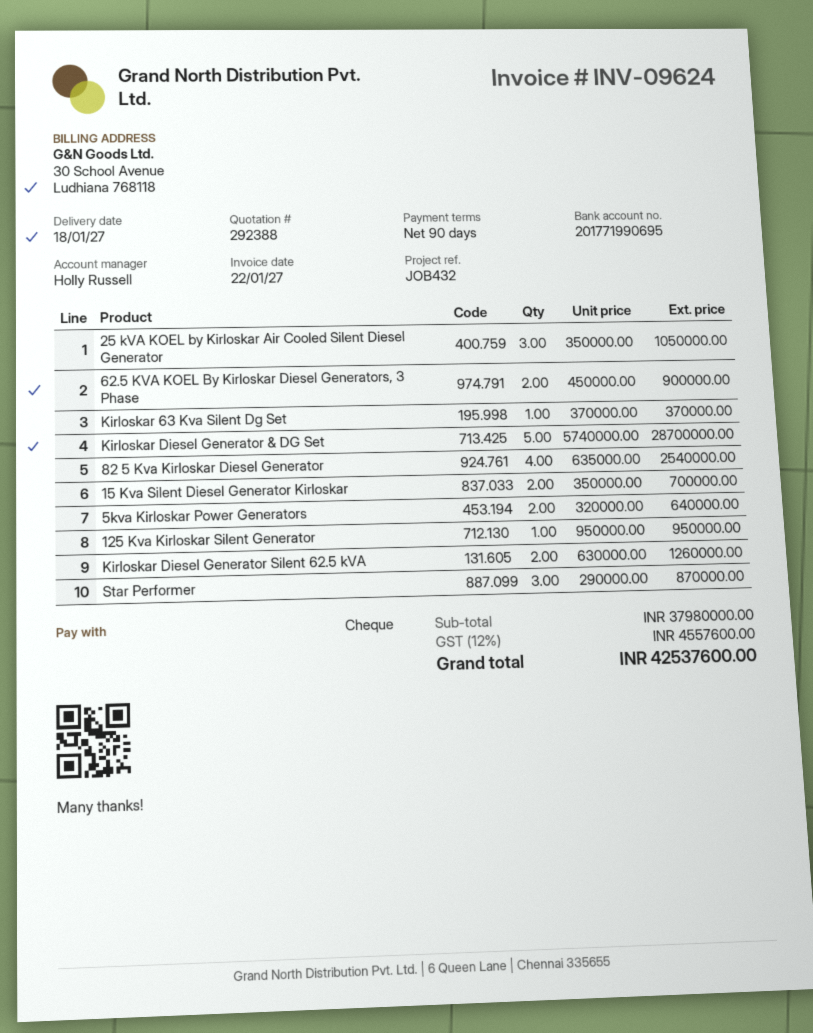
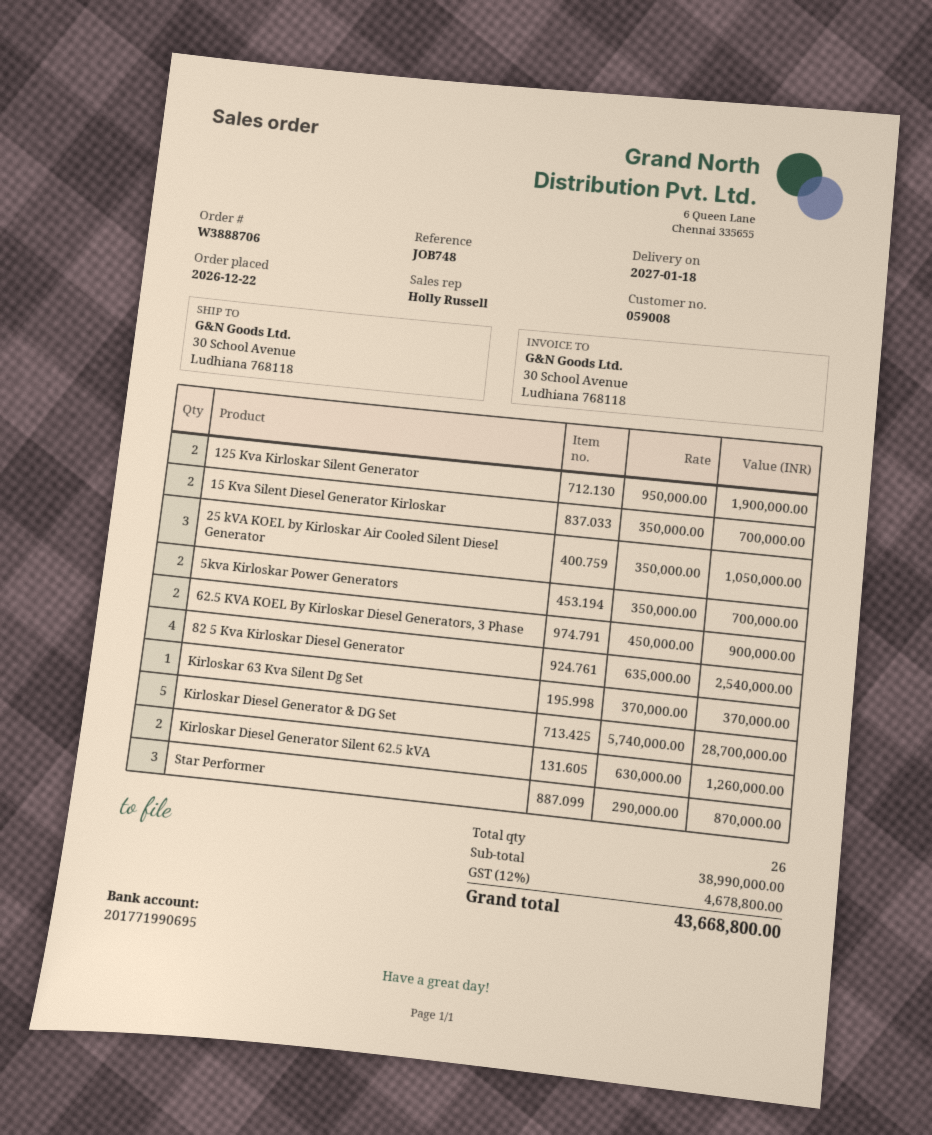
reference: JOB432 -> JOB748
5kva Kirloskar Power Generators: 2 x 320000.00 = 640000.00 -> 2 x 350000.00 = 700000.00
125 Kva Kirloskar Silent Generator: 1 x 950000.00 = 950000.00 -> 2 x 950000.00 = 1900000.00
subtotal: 37980000.00 -> 38990000.00
tax: 12% = 4557600.00 -> 12% = 4678800.00
total: 42537600.00 -> 43668800.00

